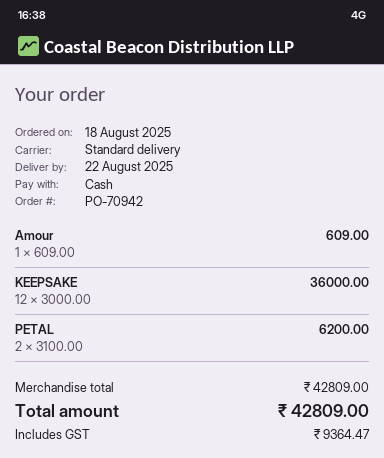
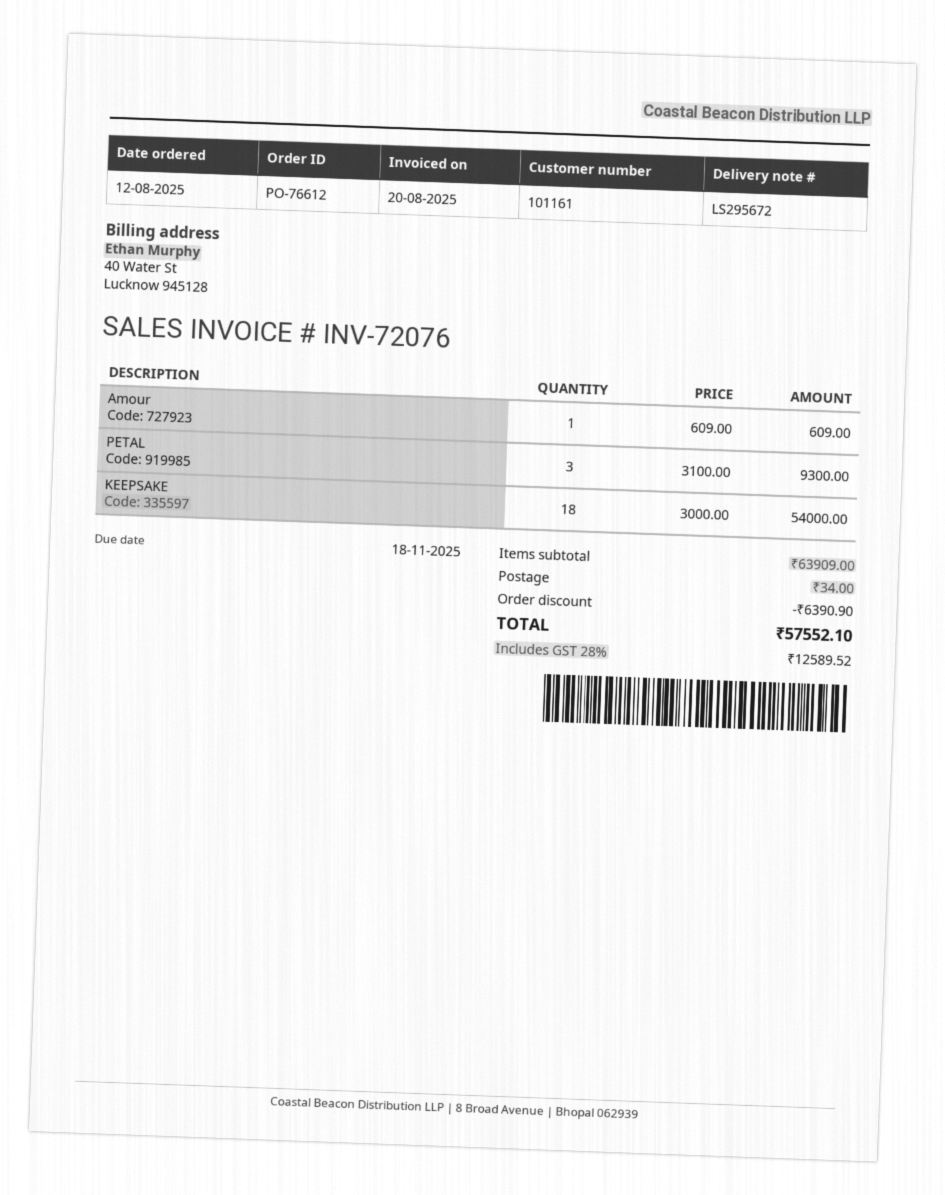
order number: PO-70942 -> PO-76612
order date: 2025-08-18 -> 2025-08-12
KEEPSAKE: 12 x 3000.00 = 36000.00 -> 18 x 3000.00 = 54000.00
PETAL: 2 x 3100.00 = 6200.00 -> 3 x 3100.00 = 9300.00
subtotal: 42809.00 -> 63909.00
discount: none -> 6390.90
shipping: none -> 34.00
tax: 9364.47 -> 12589.52
total: 42809.00 -> 57552.10

